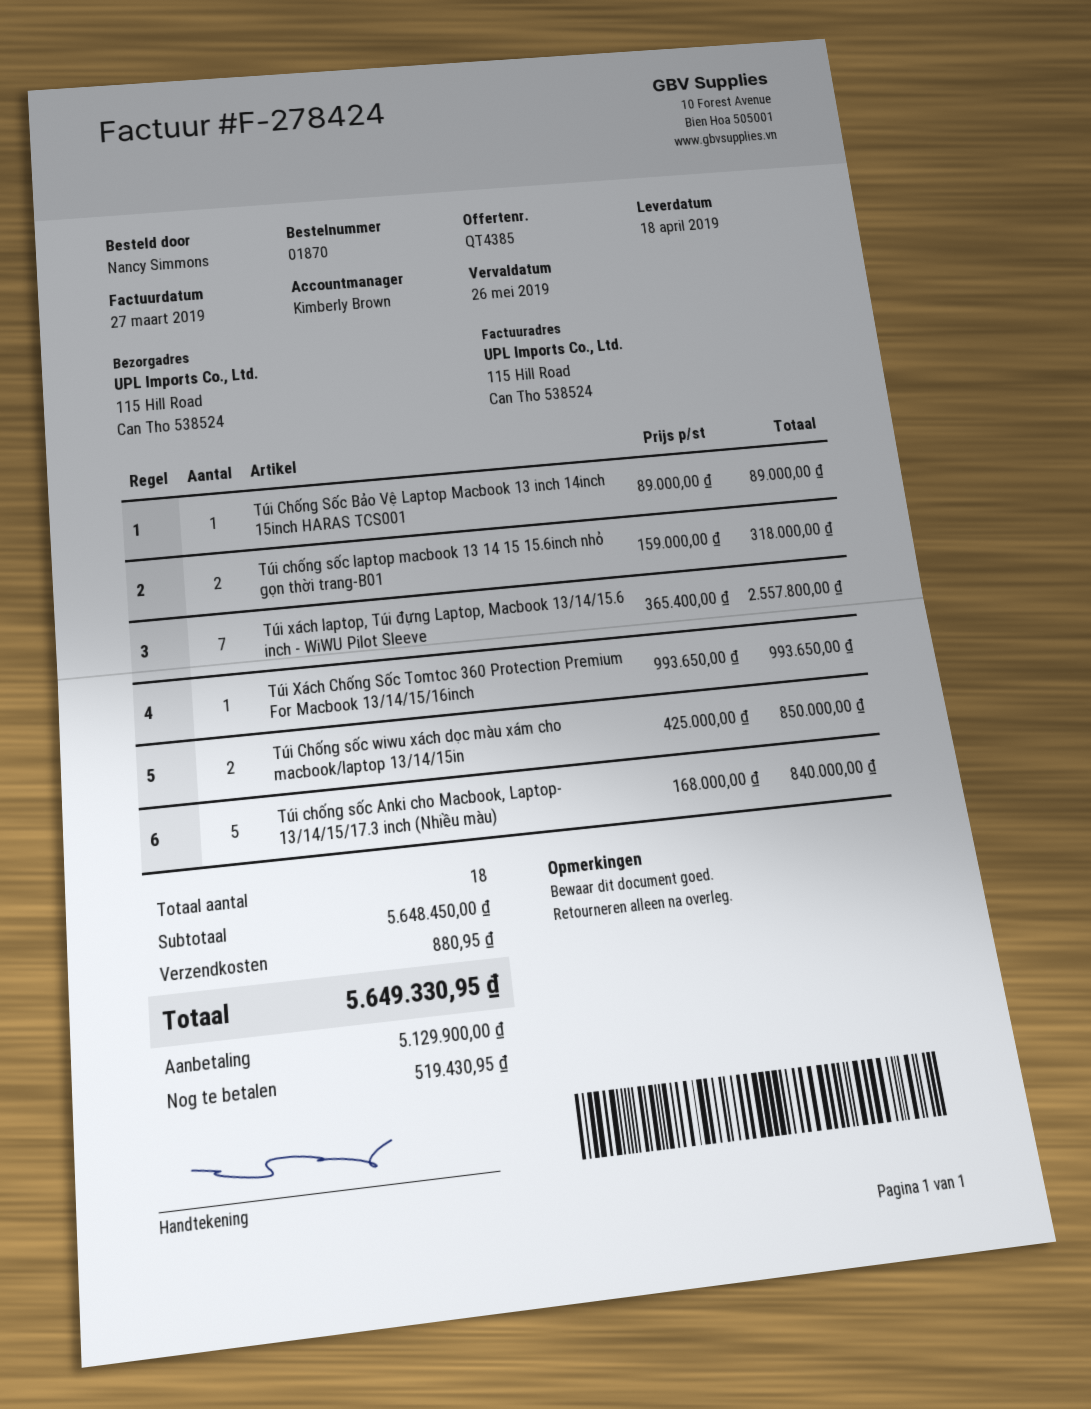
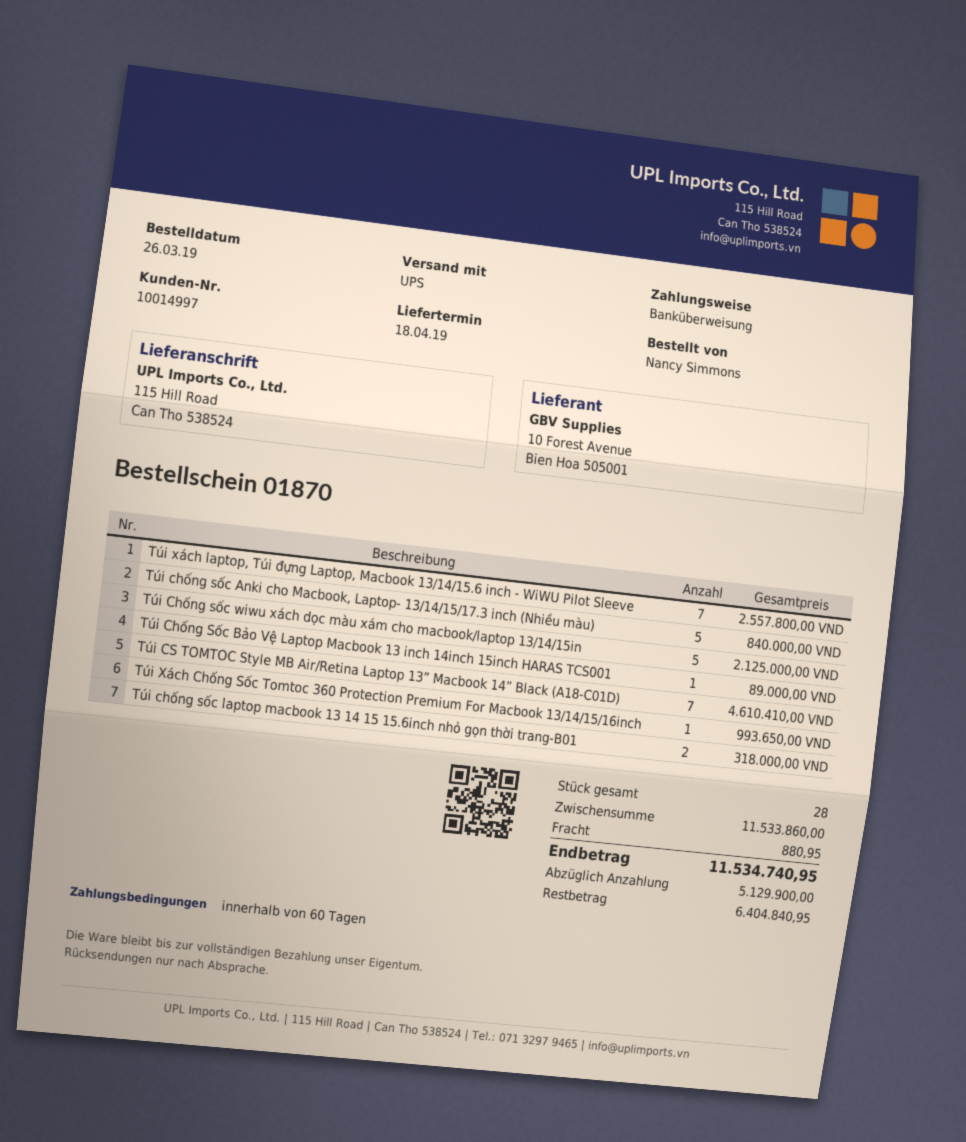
Túi Chống sốc wiwu xách dọc màu xám cho macbook/laptop 13/14/15in: 2 for 850000.00 -> 5 for 2125000.00
Túi CS TOMTOC Style MB Air/Retina Laptop 13” Macbook 14” Black (A18-C01D): none -> 7 for 4610410.00
total quantity: 18 -> 28
subtotal: 5648450.00 -> 11533860.00
total: 5649330.95 -> 11534740.95
balance: 519430.95 -> 6404840.95

